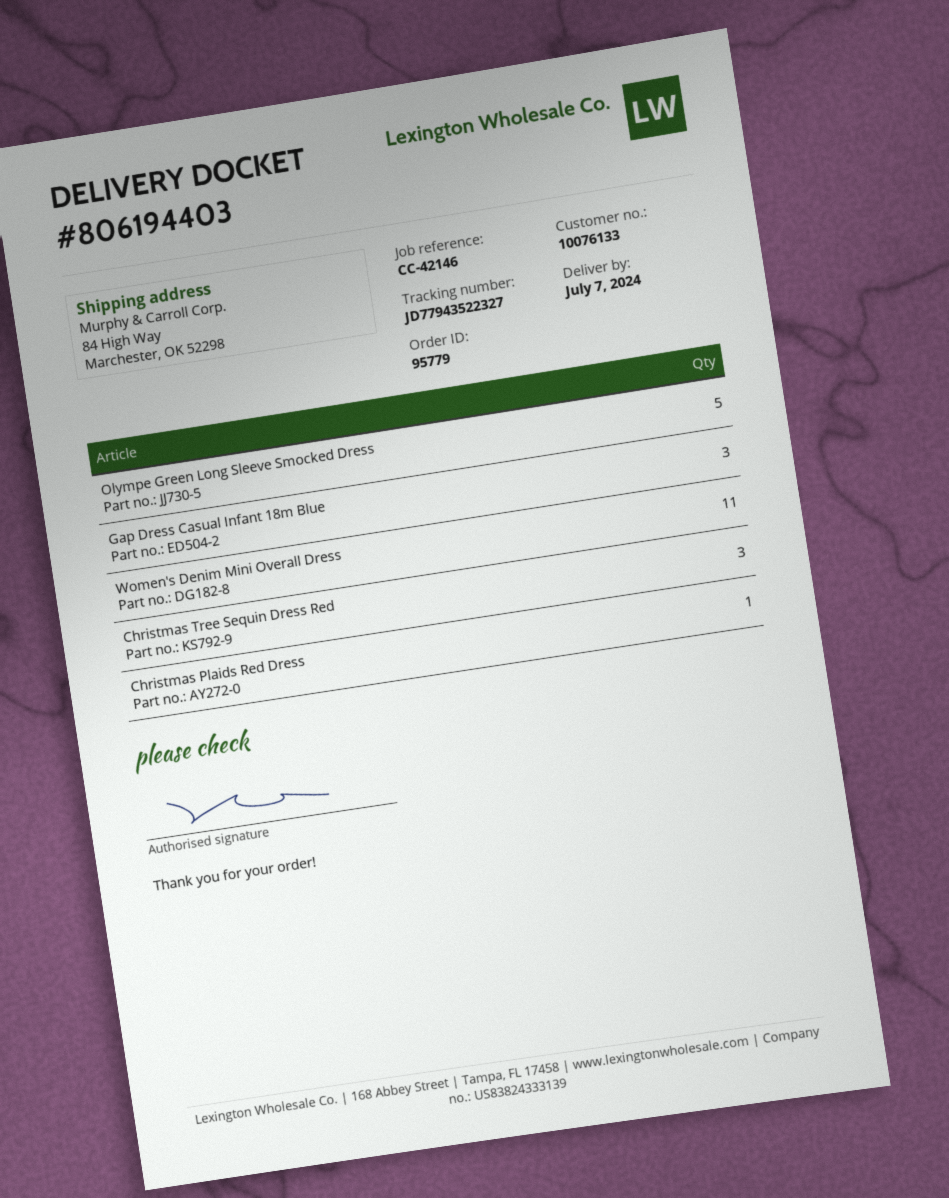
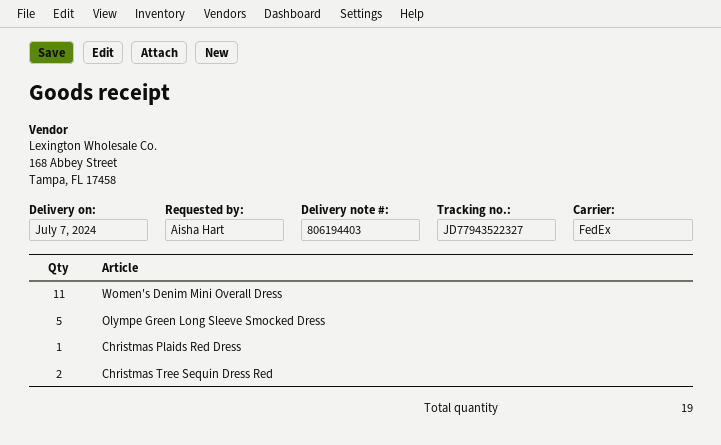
Gap Dress Casual Infant 18m Blue: 3 -> none
Christmas Tree Sequin Dress Red: 3 -> 2

